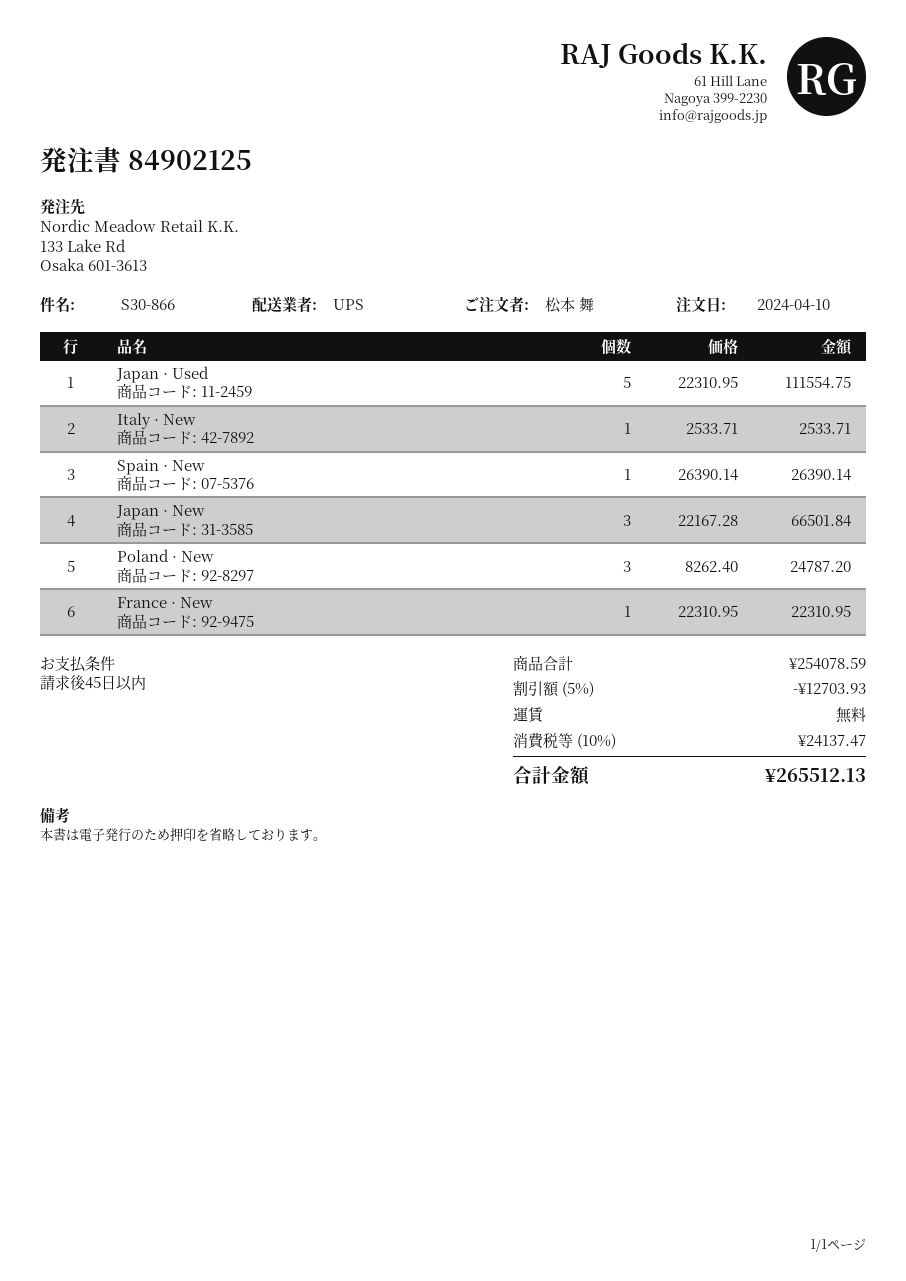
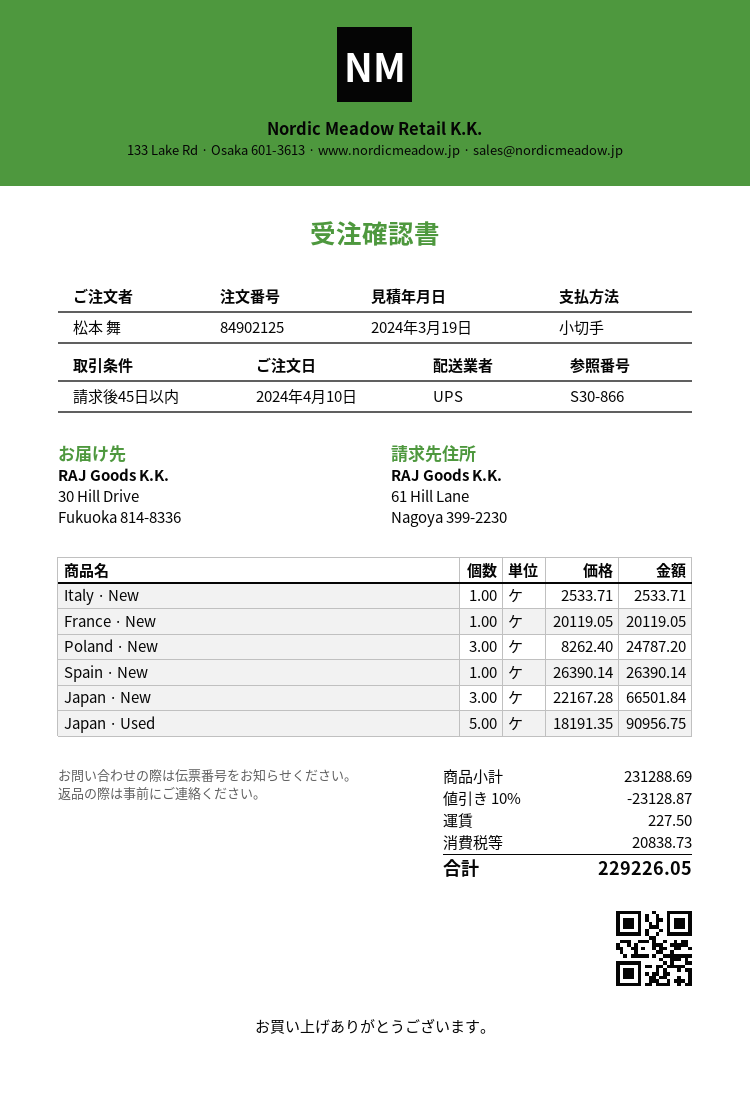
Japan · Used: 5 x 22310.95 = 111554.75 -> 5 x 18191.35 = 90956.75
France · New: 1 x 22310.95 = 22310.95 -> 1 x 20119.05 = 20119.05
subtotal: 254078.59 -> 231288.69
discount: 5% = 12703.93 -> 10% = 23128.87
shipping: 0.00 -> 227.50
tax: 24137.47 -> 20838.73
total: 265512.13 -> 229226.05

